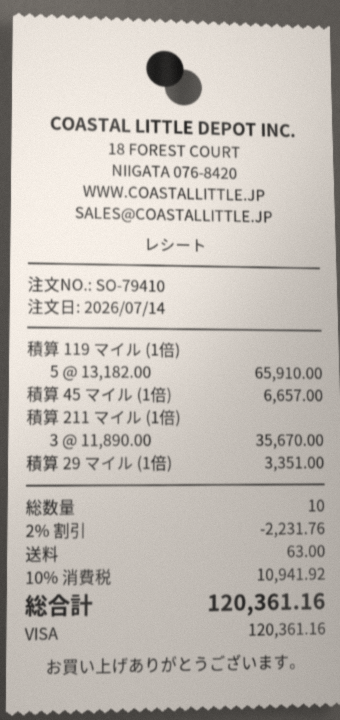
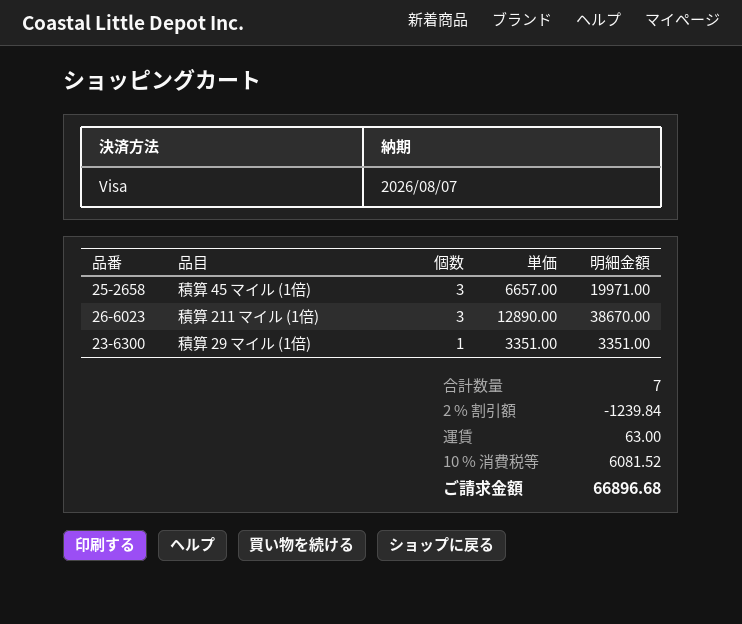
積算 119 マイル (1倍): 5 x 13182.00 = 65910.00 -> none
積算 45 マイル (1倍): 1 x 6657.00 = 6657.00 -> 3 x 6657.00 = 19971.00
積算 211 マイル (1倍): 3 x 11890.00 = 35670.00 -> 3 x 12890.00 = 38670.00
total quantity: 10 -> 7
discount: 2% = 2231.76 -> 2% = 1239.84
tax: 10% = 10941.92 -> 10% = 6081.52
total: 120361.16 -> 66896.68

